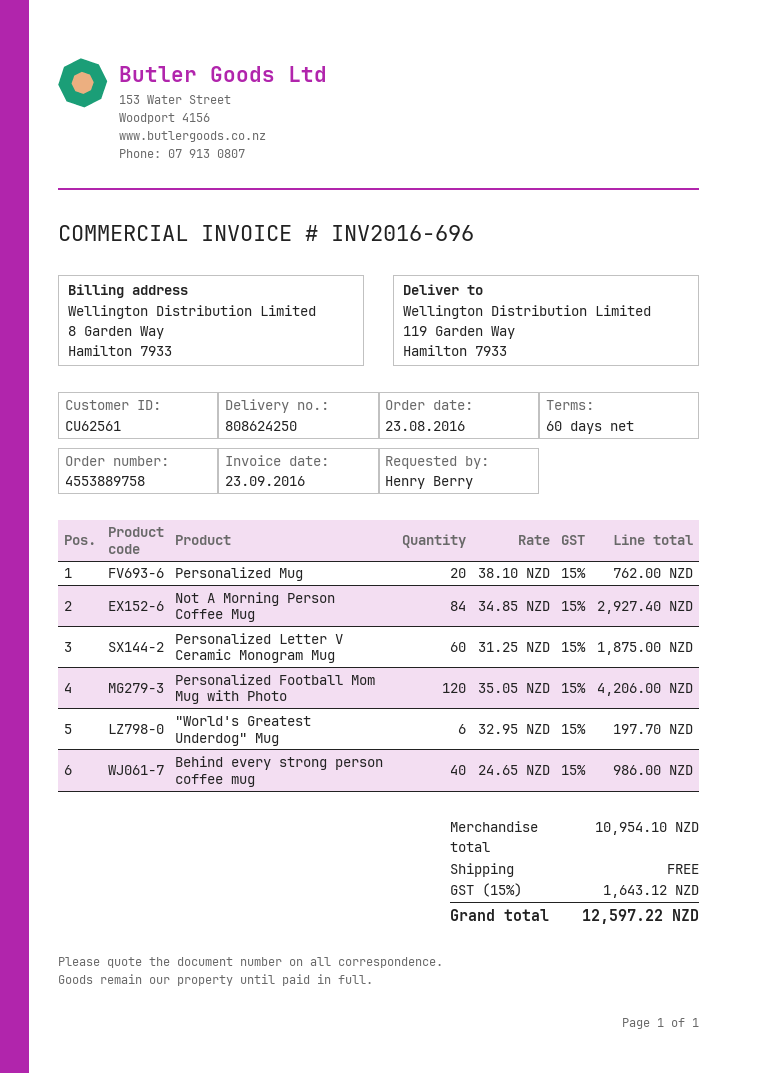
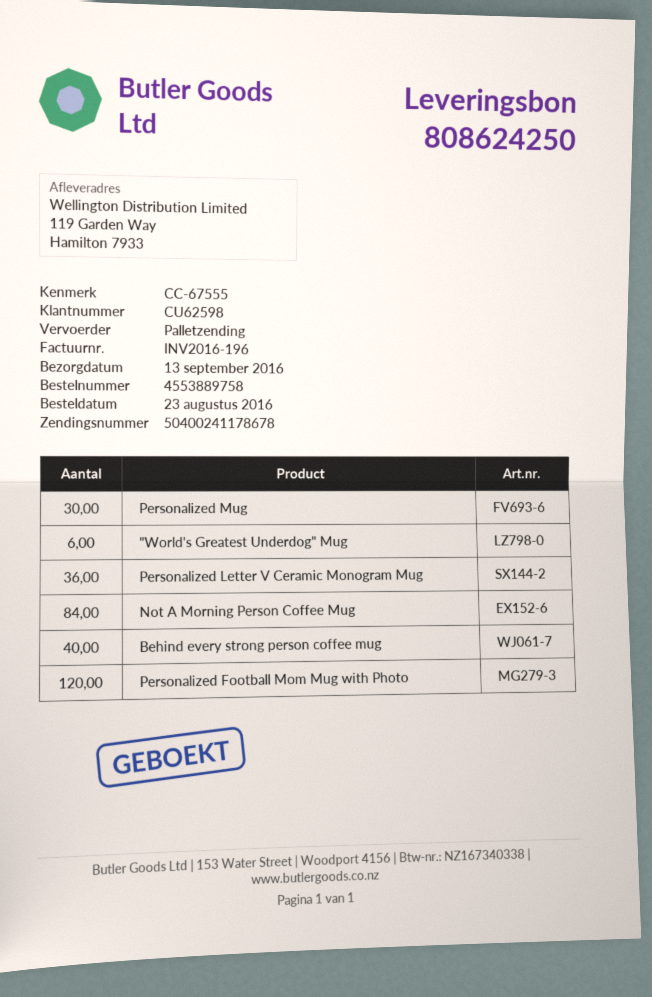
invoice number: INV2016-696 -> INV2016-196
customer number: CU62561 -> CU62598
Personalized Mug: 20 -> 30
Personalized Letter V Ceramic Monogram Mug: 60 -> 36

